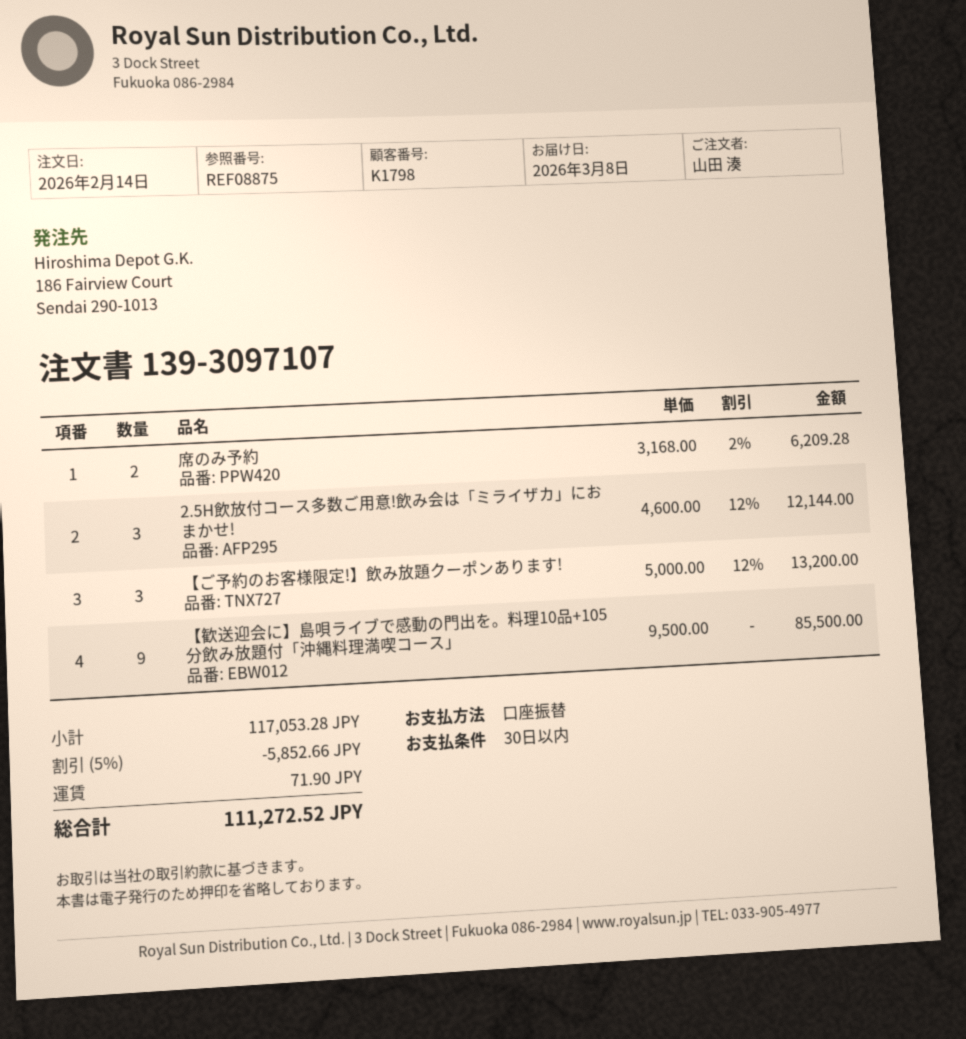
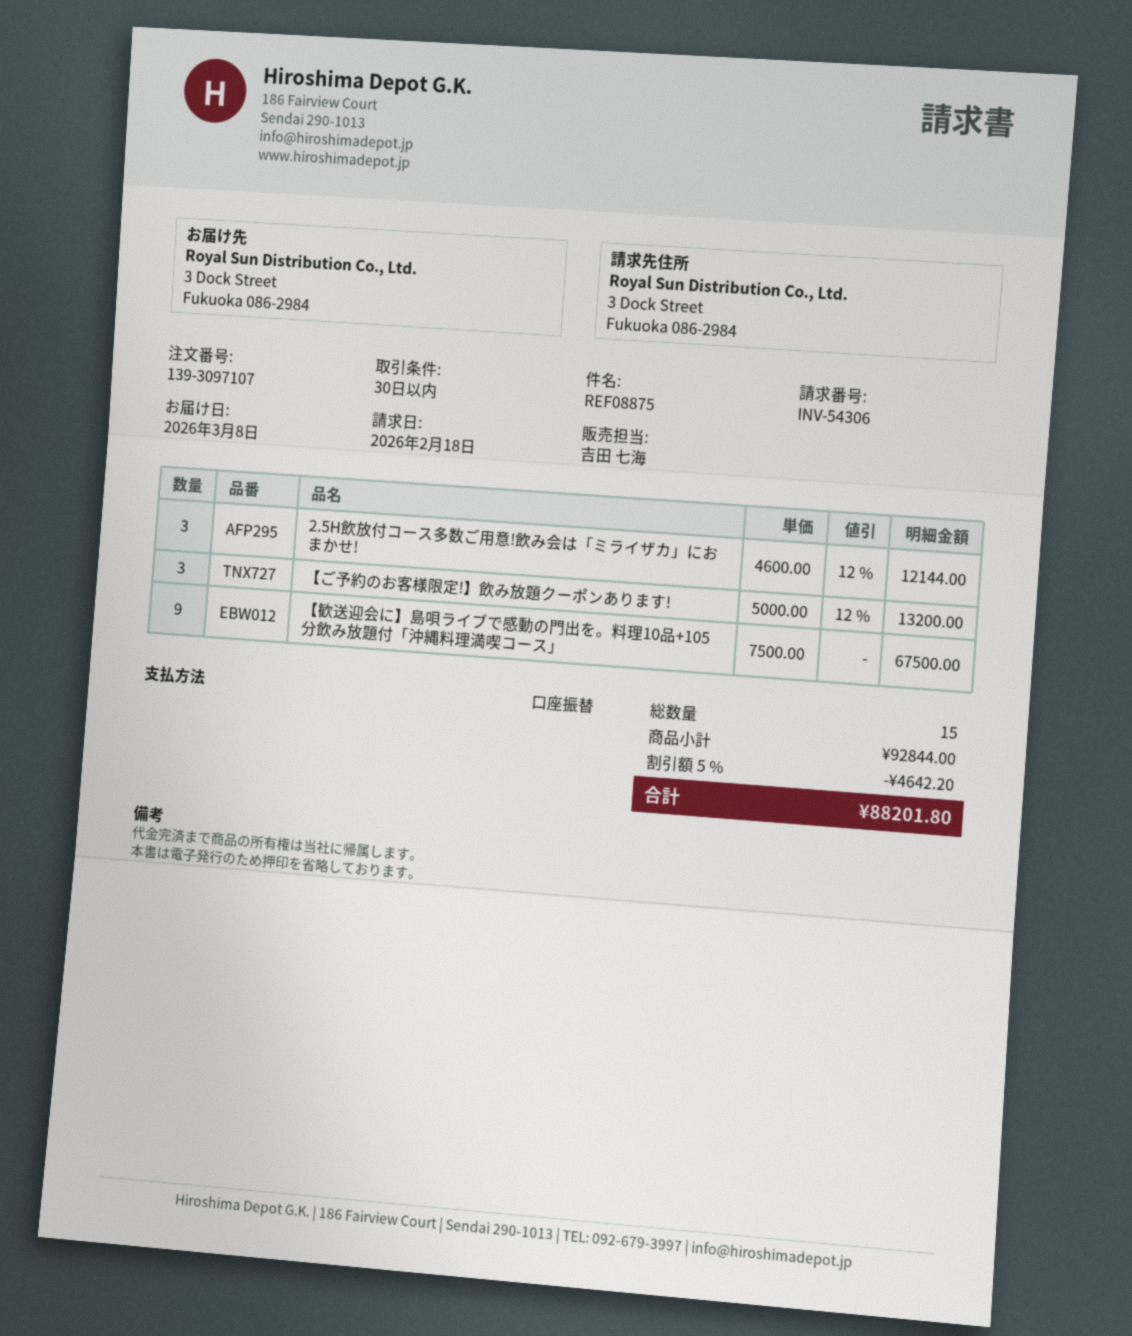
席のみ予約: 2 x 3168.00 - 2% = 6209.28 -> none
【歓送迎会に】島唄ライブで感動の門出を。料理10品+105分飲み放題付「沖縄料理満喫コース」: 9 x 9500.00 = 85500.00 -> 9 x 7500.00 = 67500.00
subtotal: 117053.28 -> 92844.00
discount: 5% = 5852.66 -> 5% = 4642.20
shipping: 71.90 -> none
total: 111272.52 -> 88201.80

